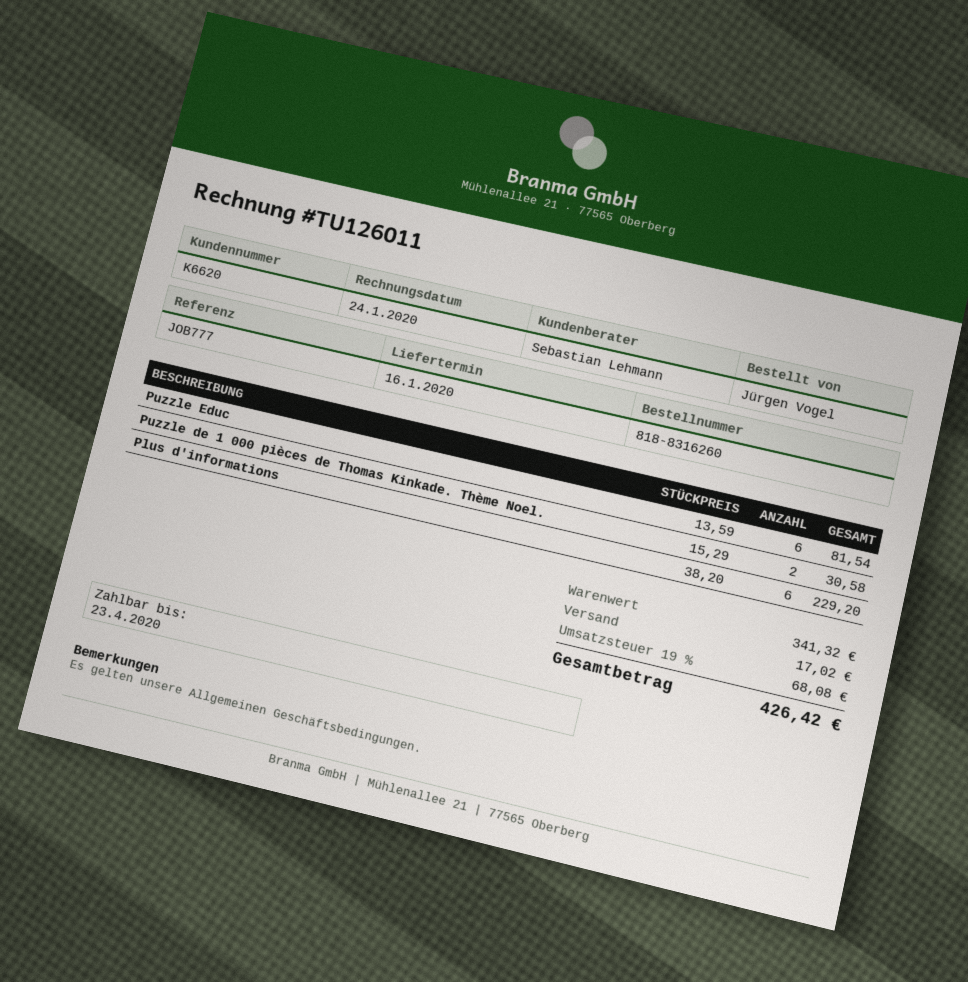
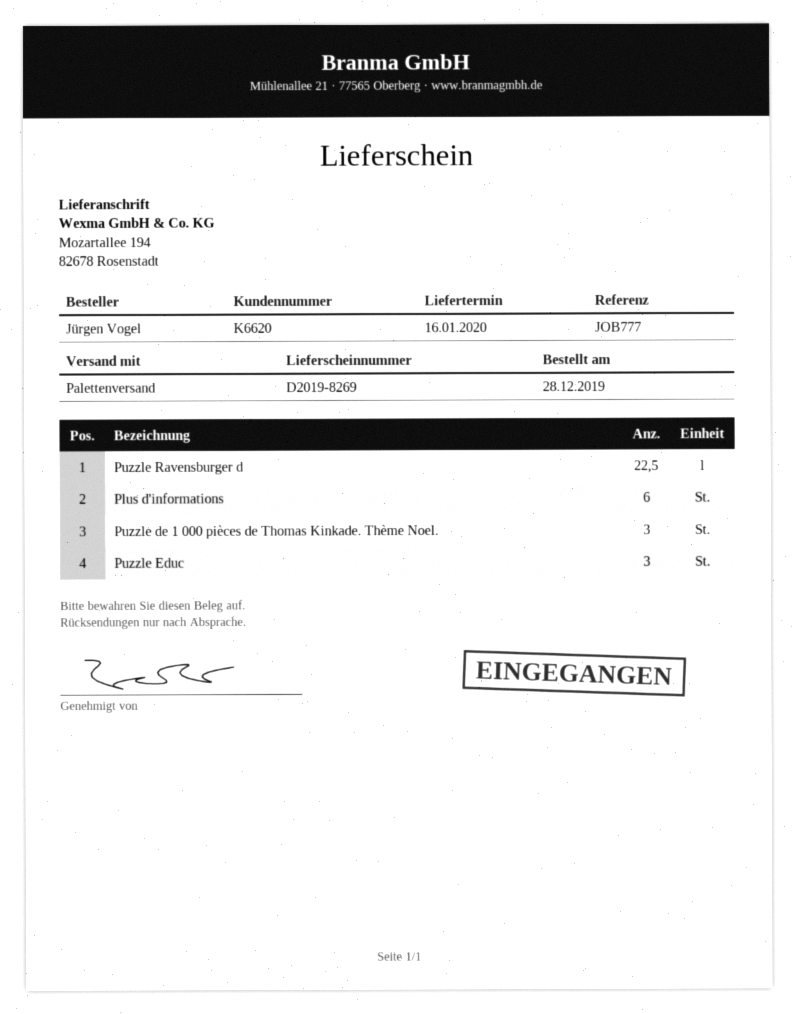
Puzzle Educ: 6 -> 3
Puzzle de 1 000 pièces de Thomas Kinkade. Thème Noel.: 2 -> 3
Puzzle Ravensburger d: none -> 22.5

